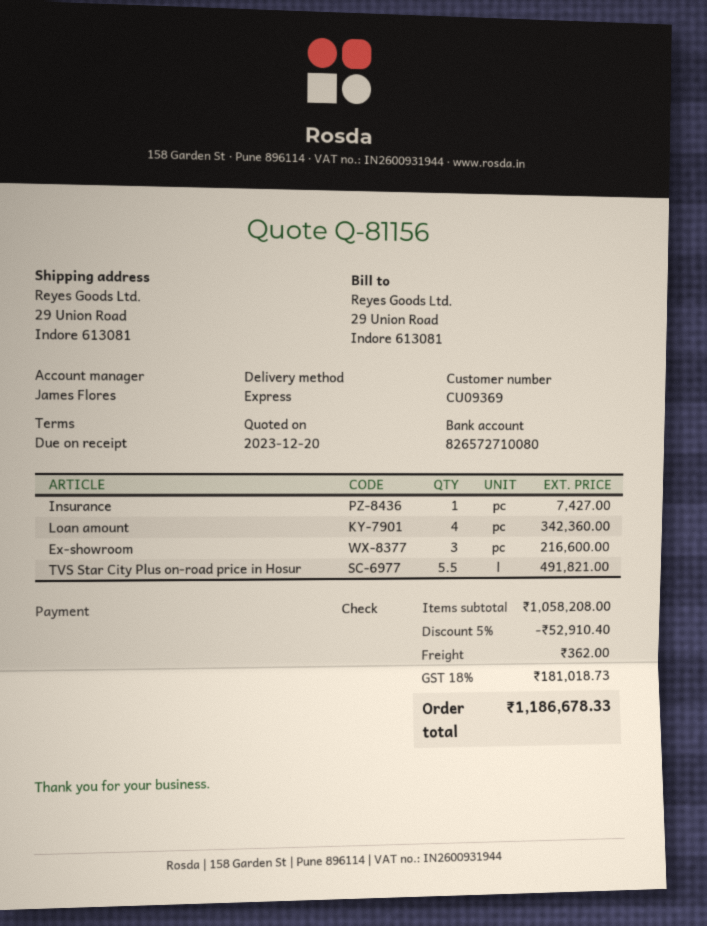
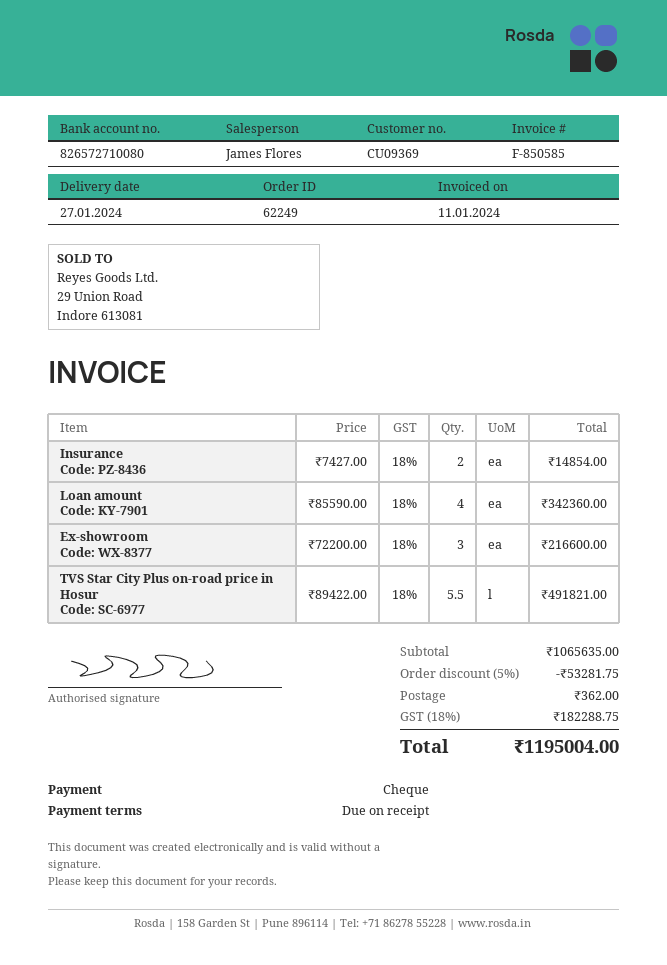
Insurance: 1 for 7427.00 -> 2 for 14854.00
subtotal: 1058208.00 -> 1065635.00
discount: 5% = 52910.40 -> 5% = 53281.75
tax: 18% = 181018.73 -> 18% = 182288.75
total: 1186678.33 -> 1195004.00

